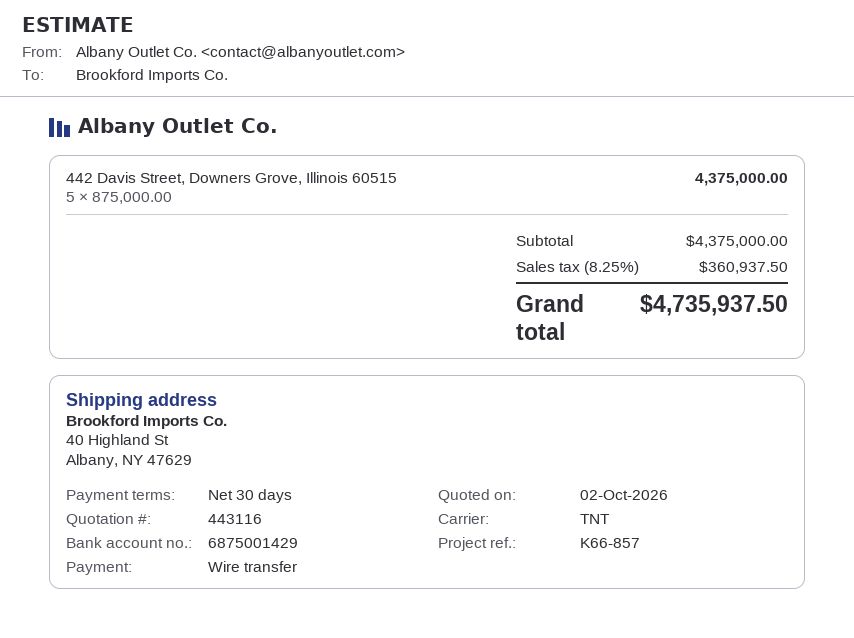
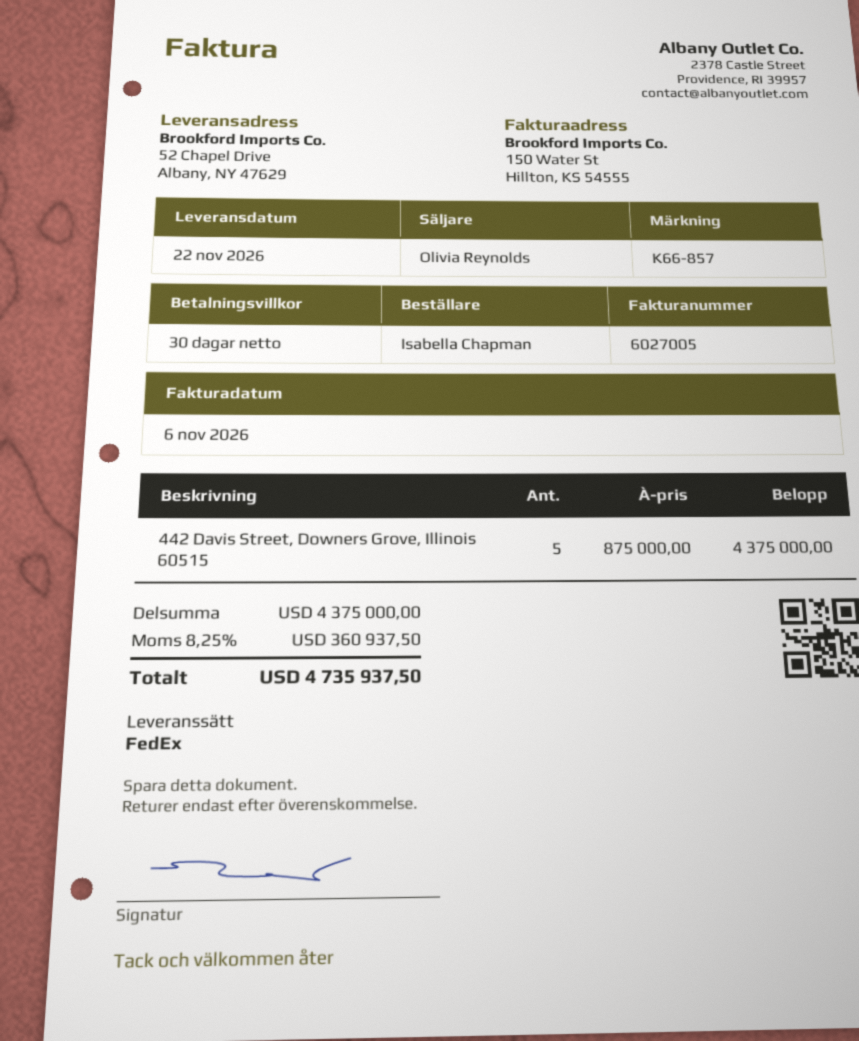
shipping method: TNT -> FedEx
ship to: 40 Highland St, Albany, NY 47629 -> 52 Chapel Drive, Albany, NY 47629

